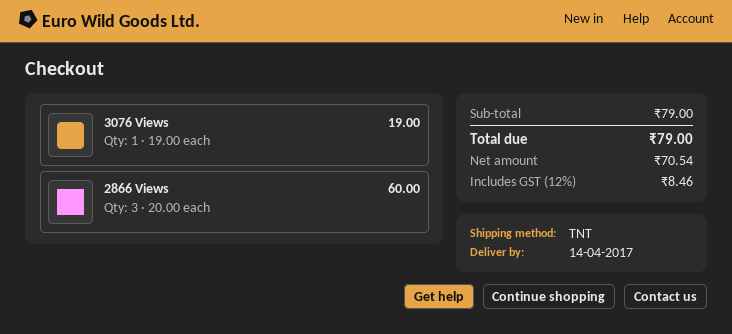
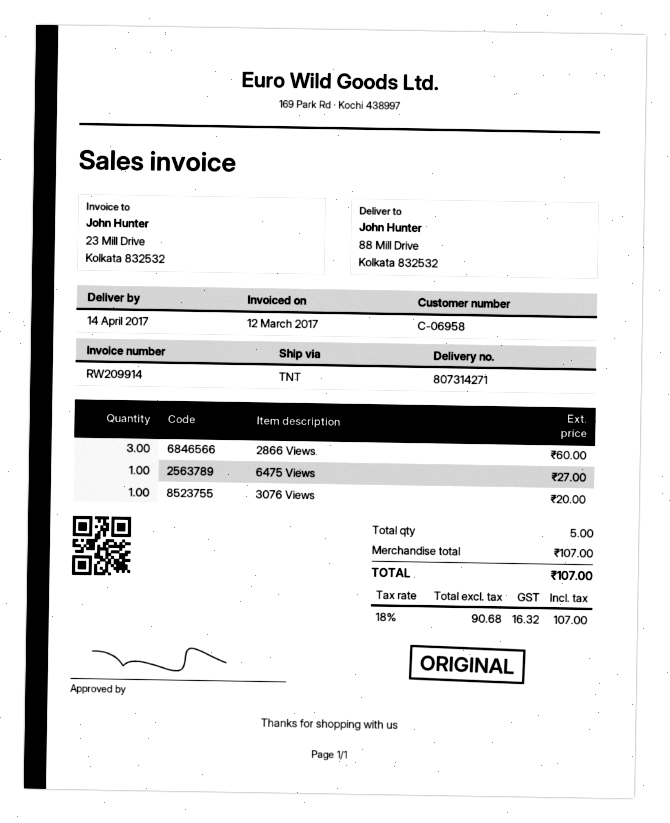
3076 Views: 1 for 19.00 -> 1 for 20.00
6475 Views: none -> 1 for 27.00
subtotal: 79.00 -> 107.00
net: 70.54 -> 90.68
tax: 12% = 8.46 -> 18% = 16.32
total: 79.00 -> 107.00

